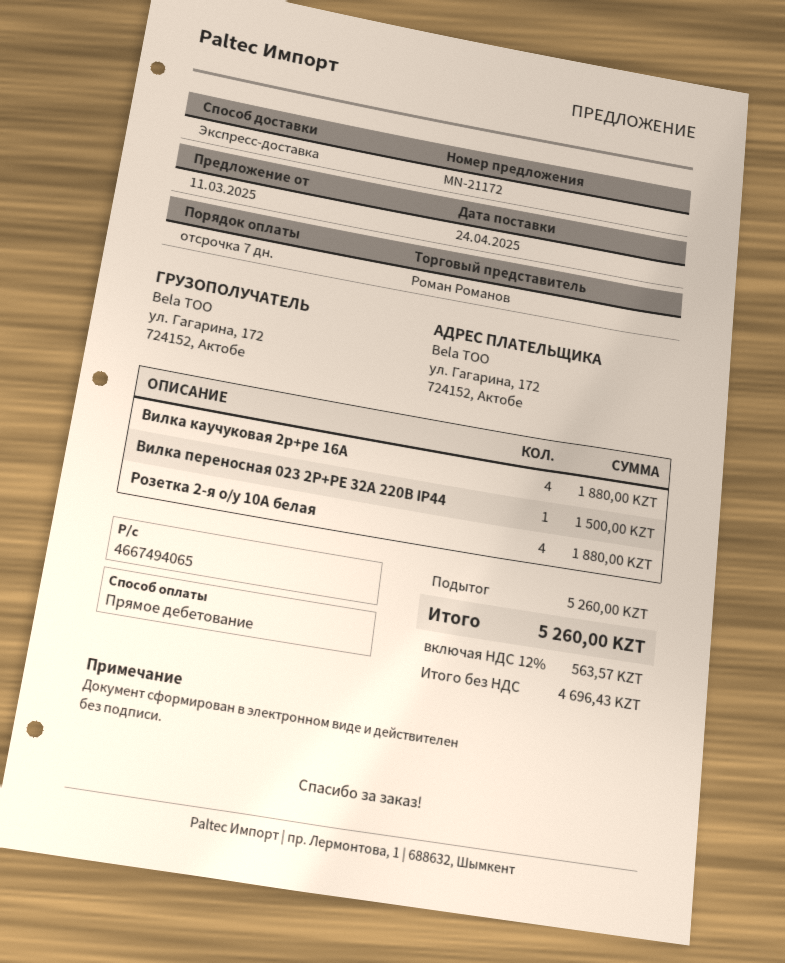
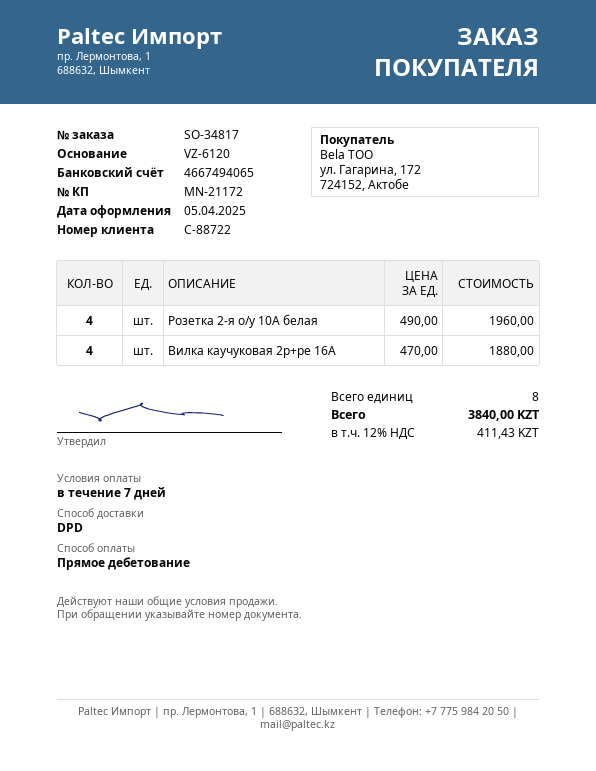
shipping method: express -> DPD
Вилка переносная 023 2Р+РЕ 32А 220В IP44: 1 for 1500.00 -> none
Розетка 2-я о/у 10А белая: 4 for 1880.00 -> 4 for 1960.00
tax: 12% = 563.57 -> 12% = 411.43
total: 5260.00 -> 3840.00

